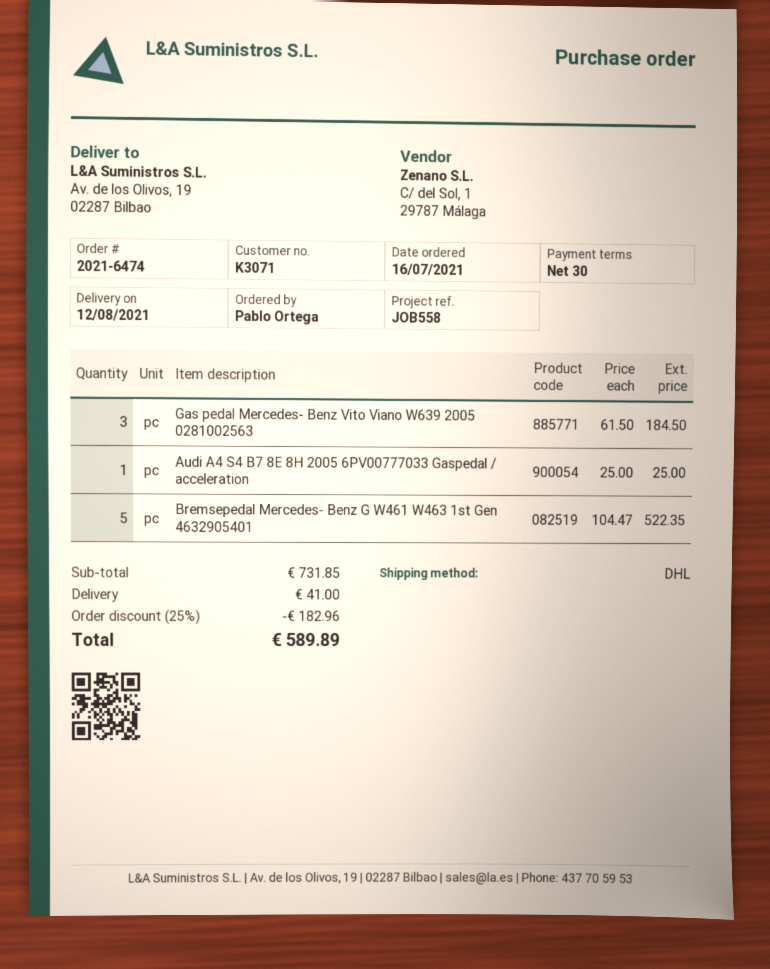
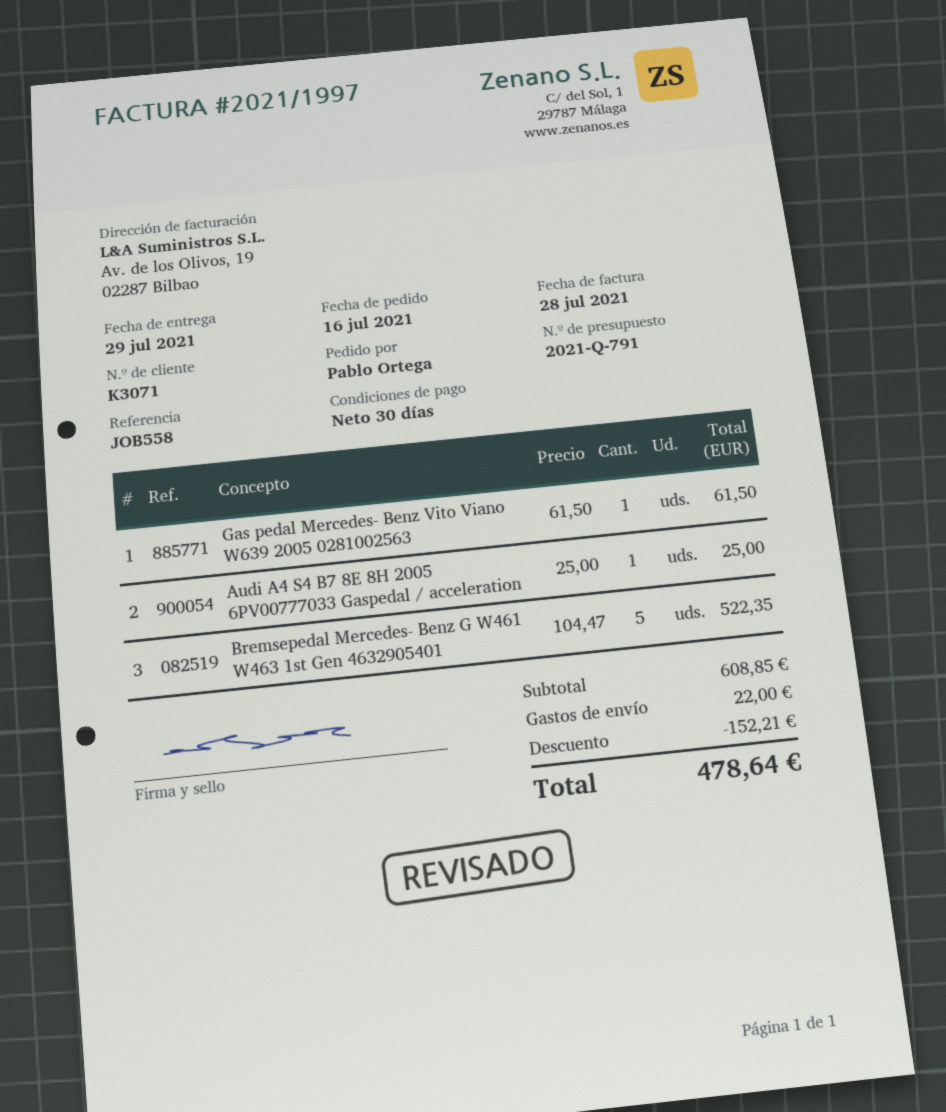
delivery date: 2021-08-12 -> 2021-07-29
Gas pedal Mercedes- Benz Vito Viano W639 2005 0281002563: 3 x 61.50 = 184.50 -> 1 x 61.50 = 61.50
subtotal: 731.85 -> 608.85
discount: 182.96 -> 152.21
shipping: 41.00 -> 22.00
total: 589.89 -> 478.64

